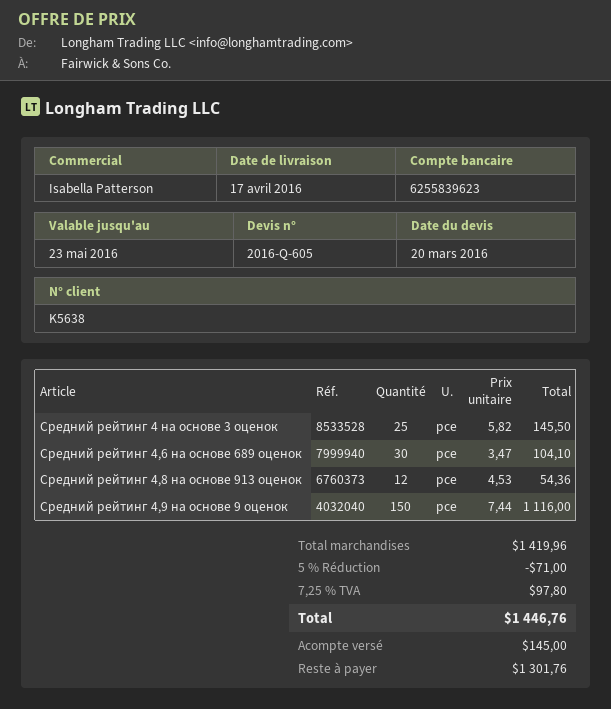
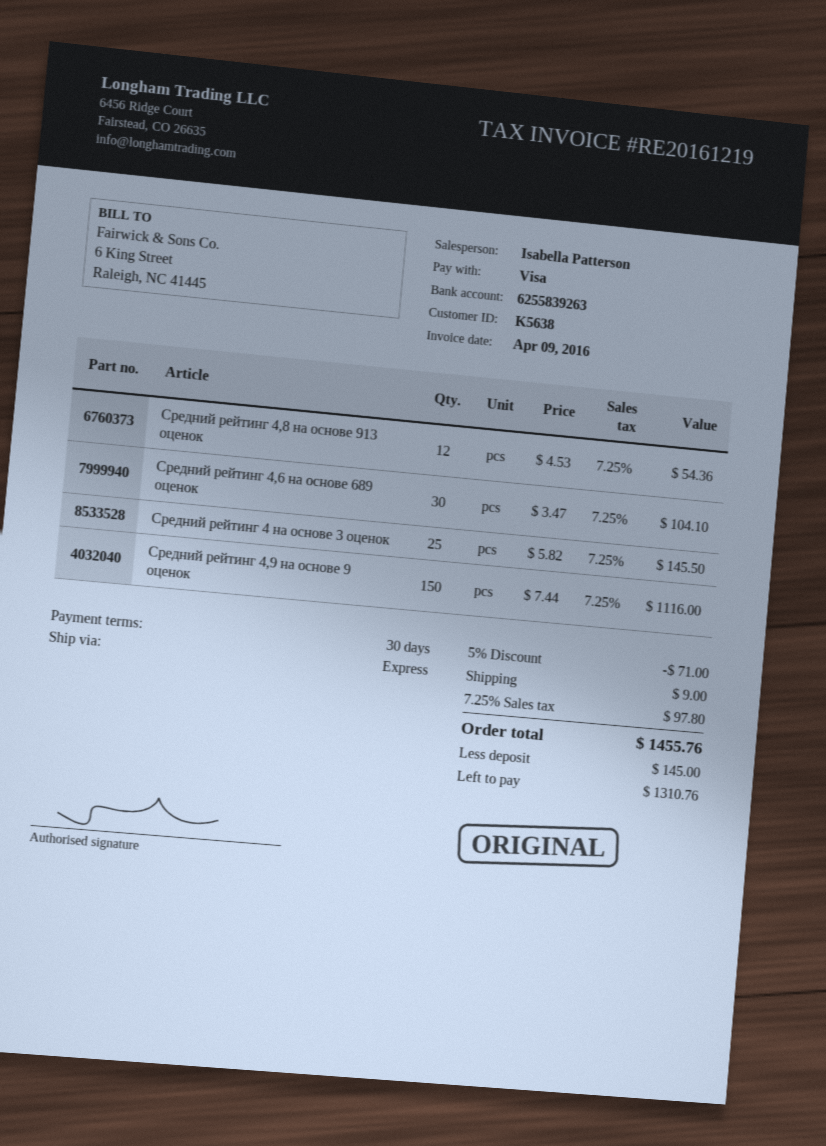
bank account: 6255839623 -> 6255839263
shipping: none -> 9.00
total: 1446.76 -> 1455.76
balance: 1301.76 -> 1310.76

